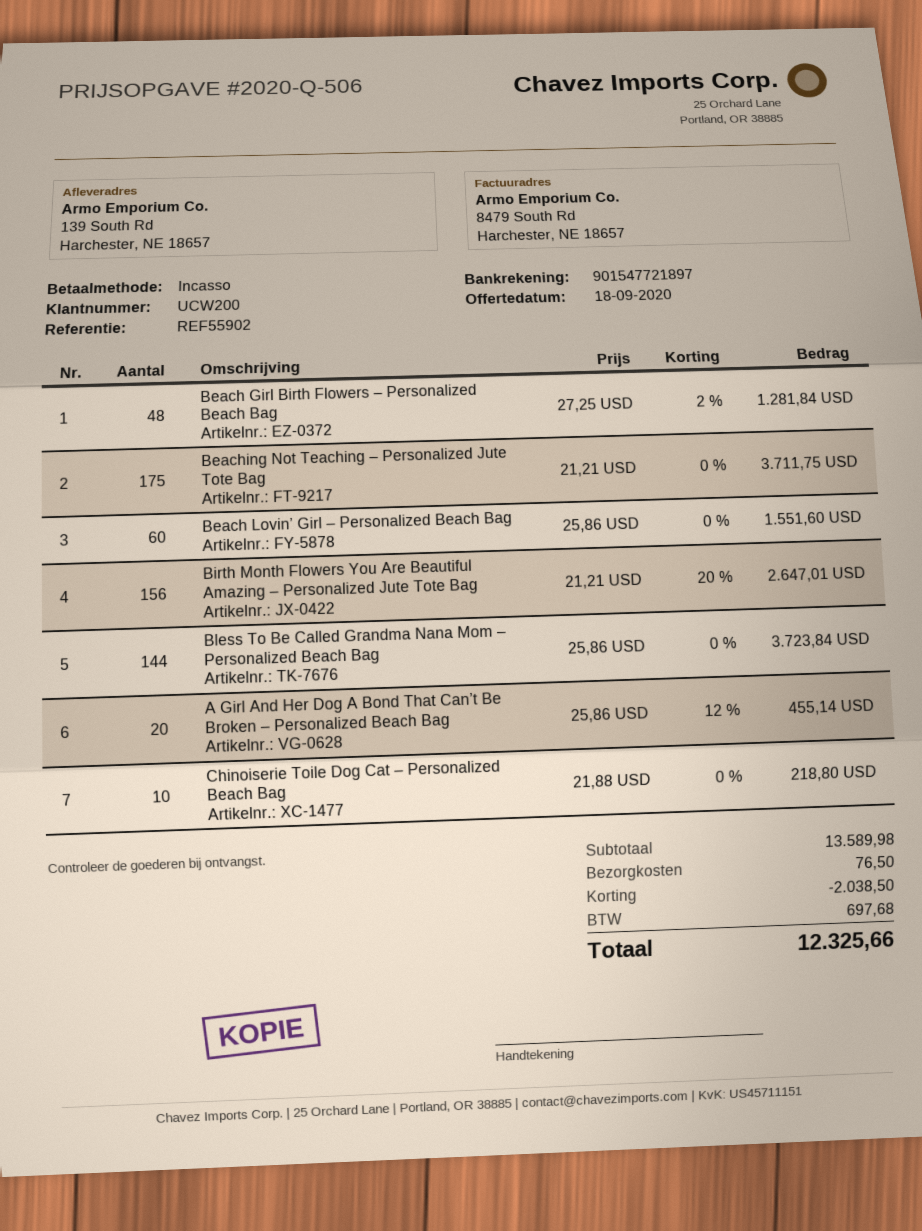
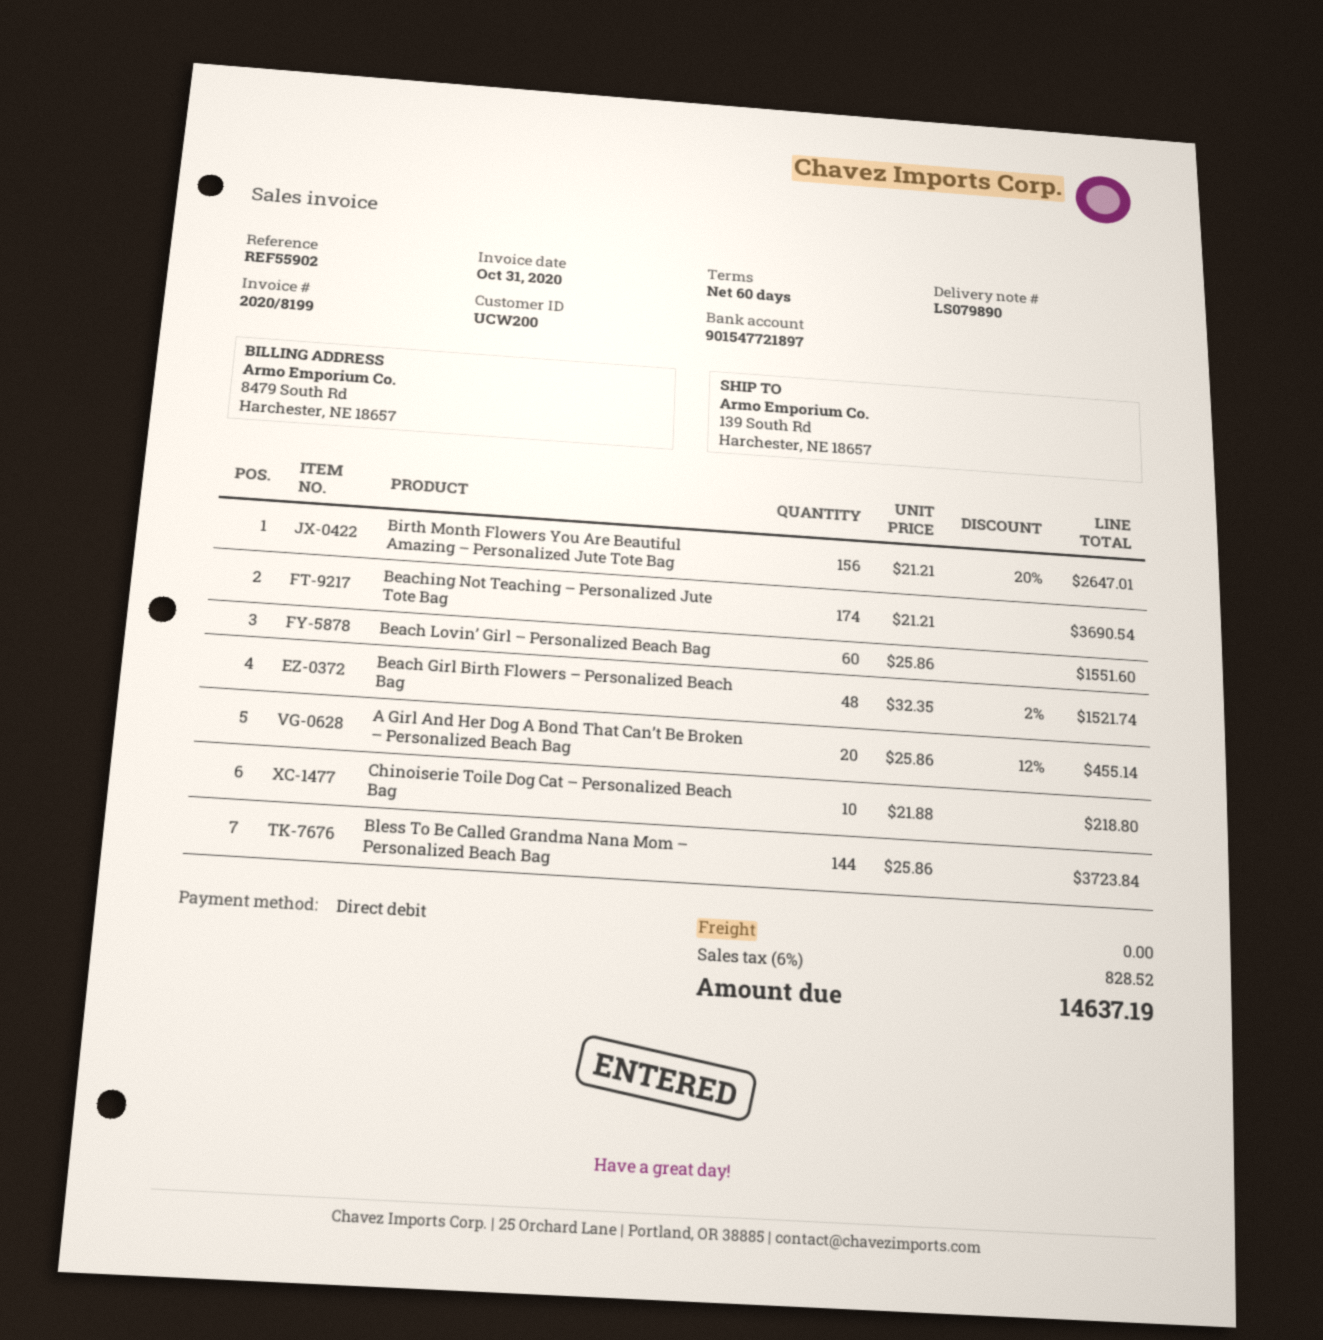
Beach Girl Birth Flowers – Personalized Beach Bag: 48 x 27.25 - 2% = 1281.84 -> 48 x 32.35 - 2% = 1521.74
Beaching Not Teaching – Personalized Jute Tote Bag: 175 x 21.21 = 3711.75 -> 174 x 21.21 = 3690.54
discount: 2038.50 -> none
shipping: 76.50 -> 0.00
tax: 697.68 -> 828.52
total: 12325.66 -> 14637.19

